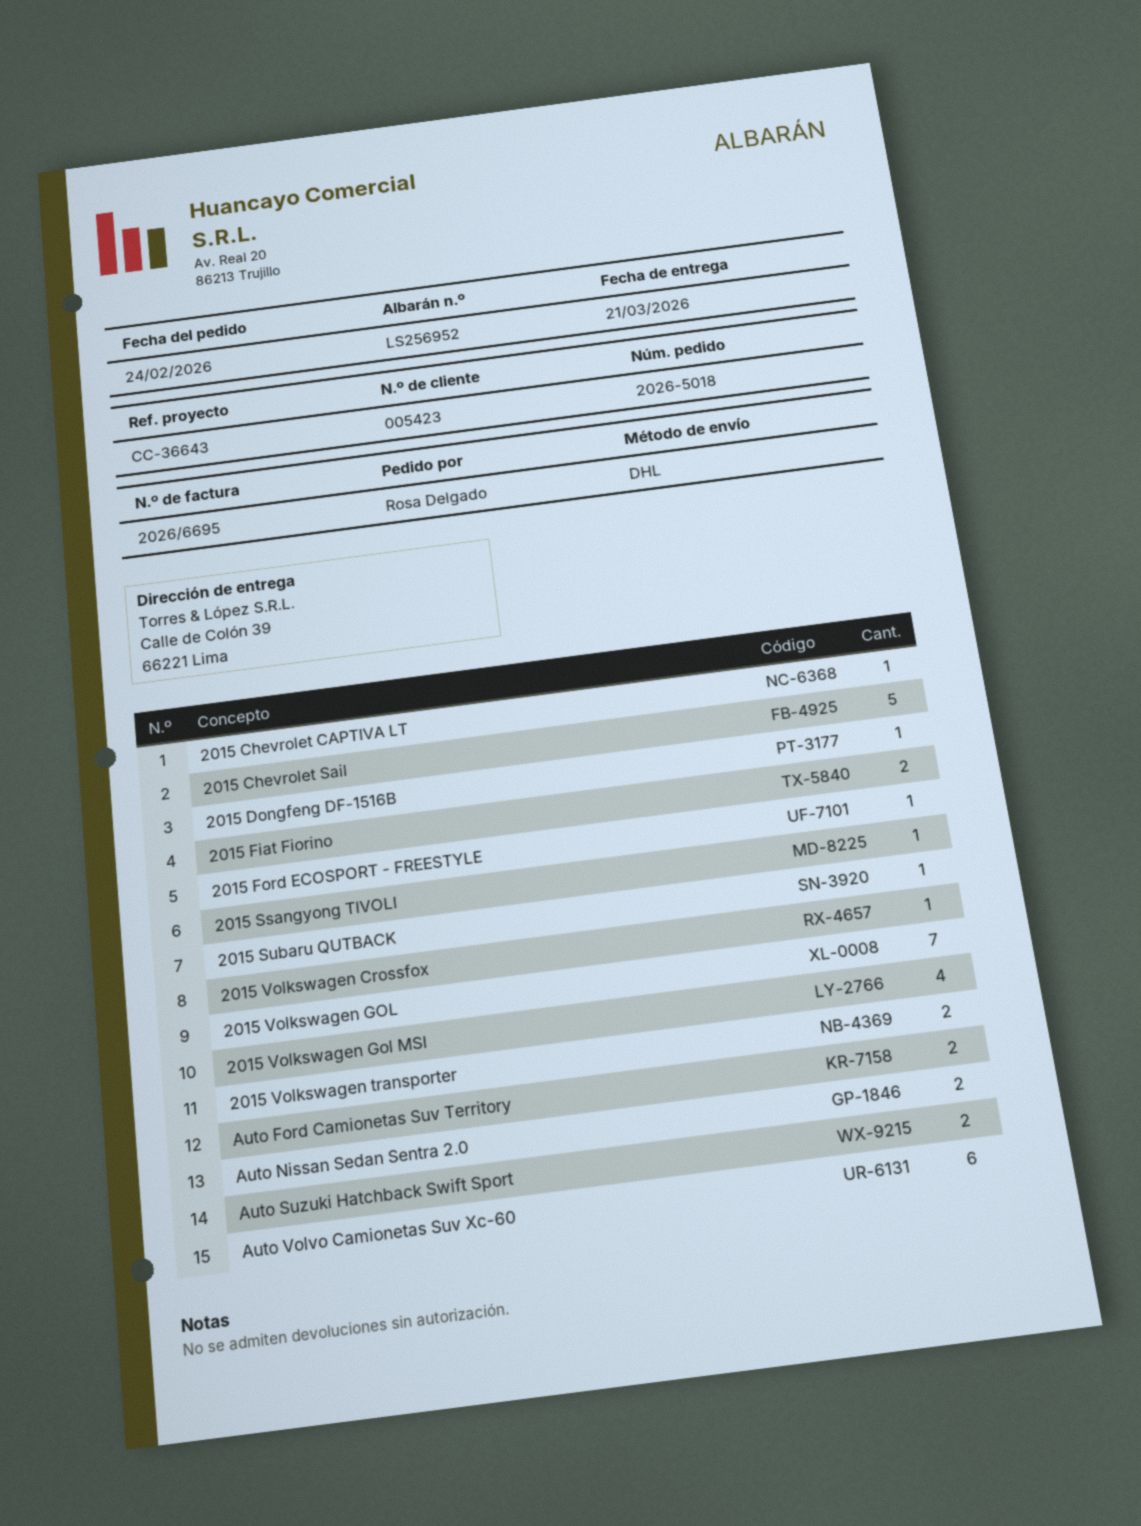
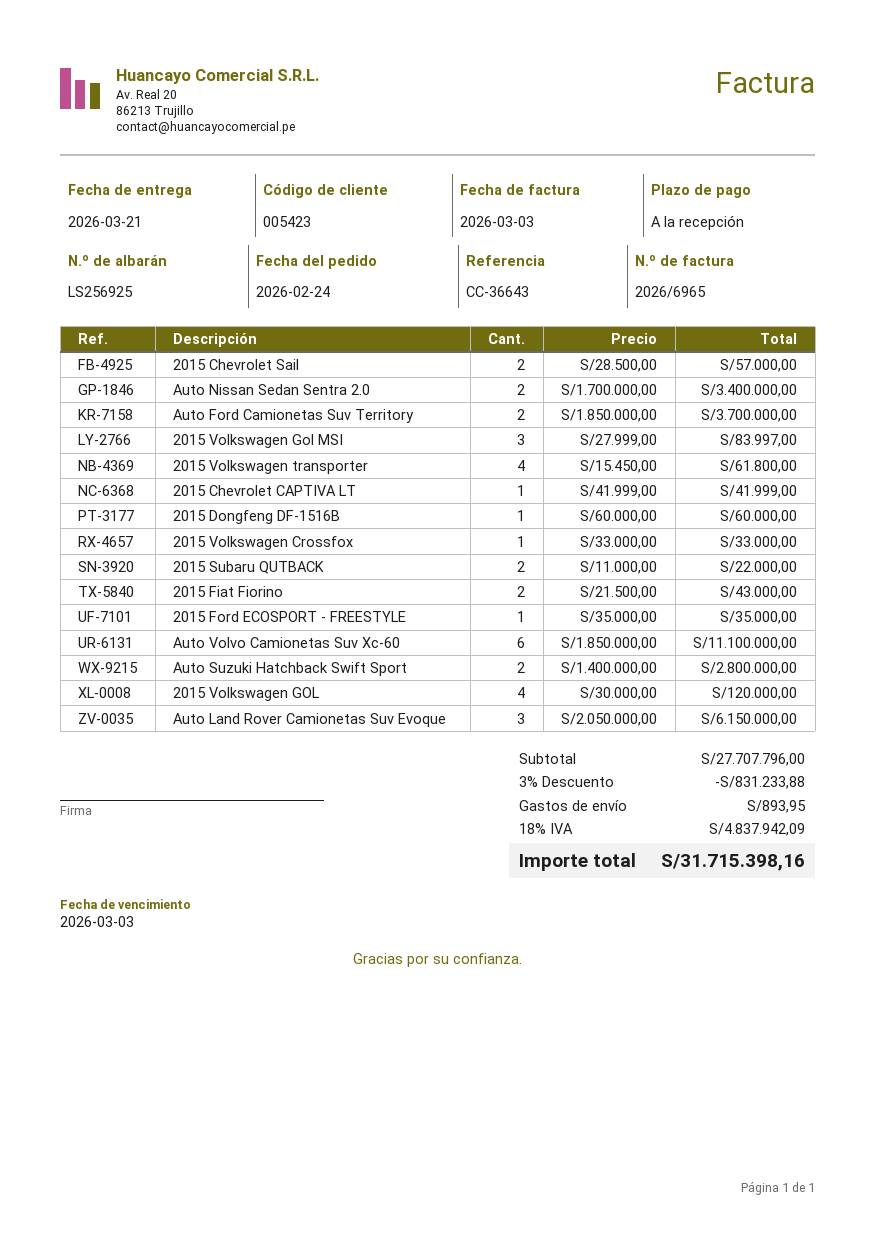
delivery note number: LS256952 -> LS256925
invoice number: 2026/6695 -> 2026/6965
2015 Chevrolet Sail: 5 -> 2
2015 Ssangyong TIVOLI: 1 -> none
2015 Subaru QUTBACK: 1 -> 2
2015 Volkswagen GOL: 7 -> 4
2015 Volkswagen Gol MSI: 4 -> 3
2015 Volkswagen transporter: 2 -> 4
Auto Land Rover Camionetas Suv Evoque: none -> 3

